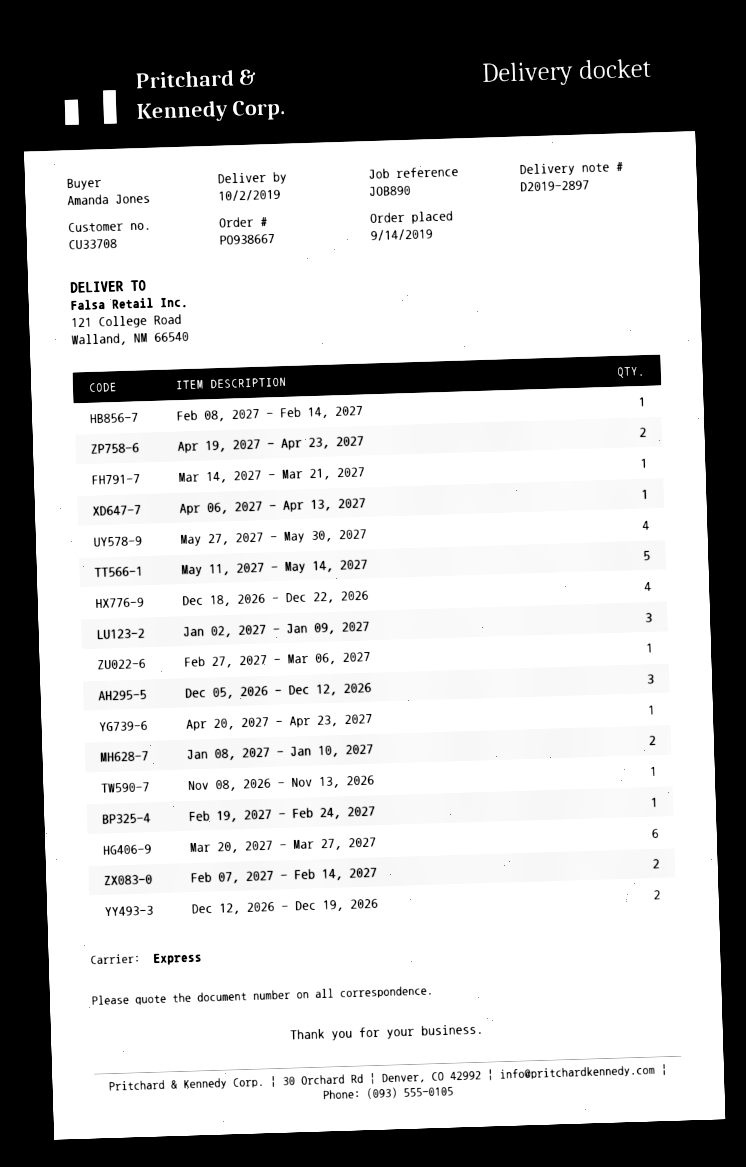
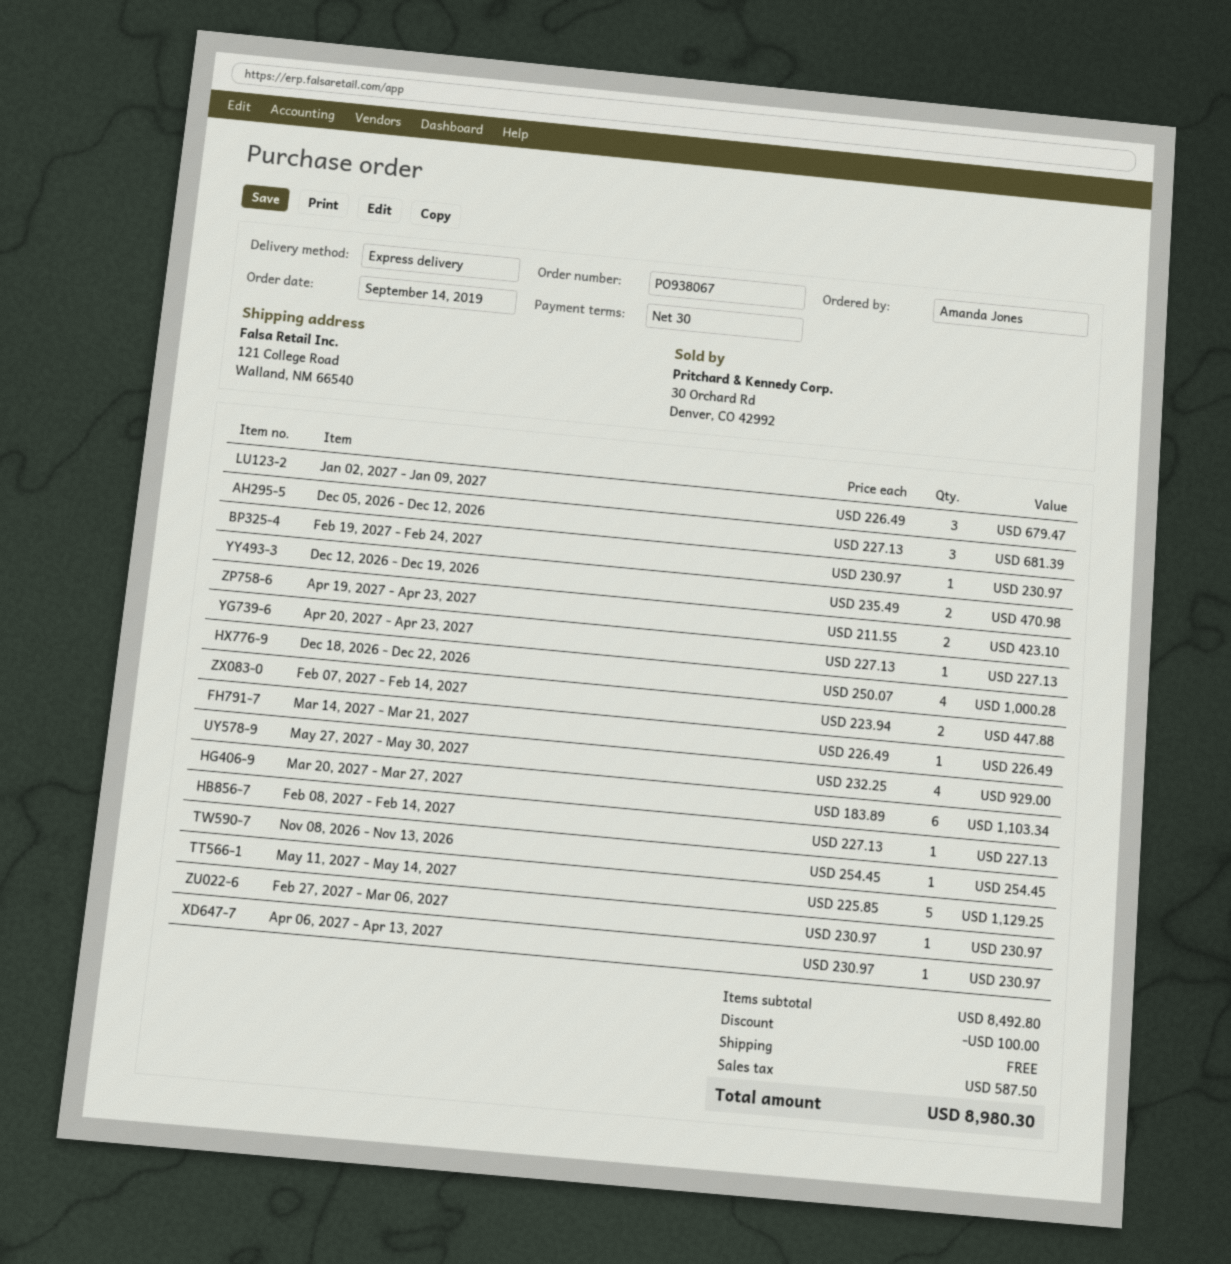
order number: PO938667 -> PO938067
Jan 08, 2027 - Jan 10, 2027: 2 -> none

